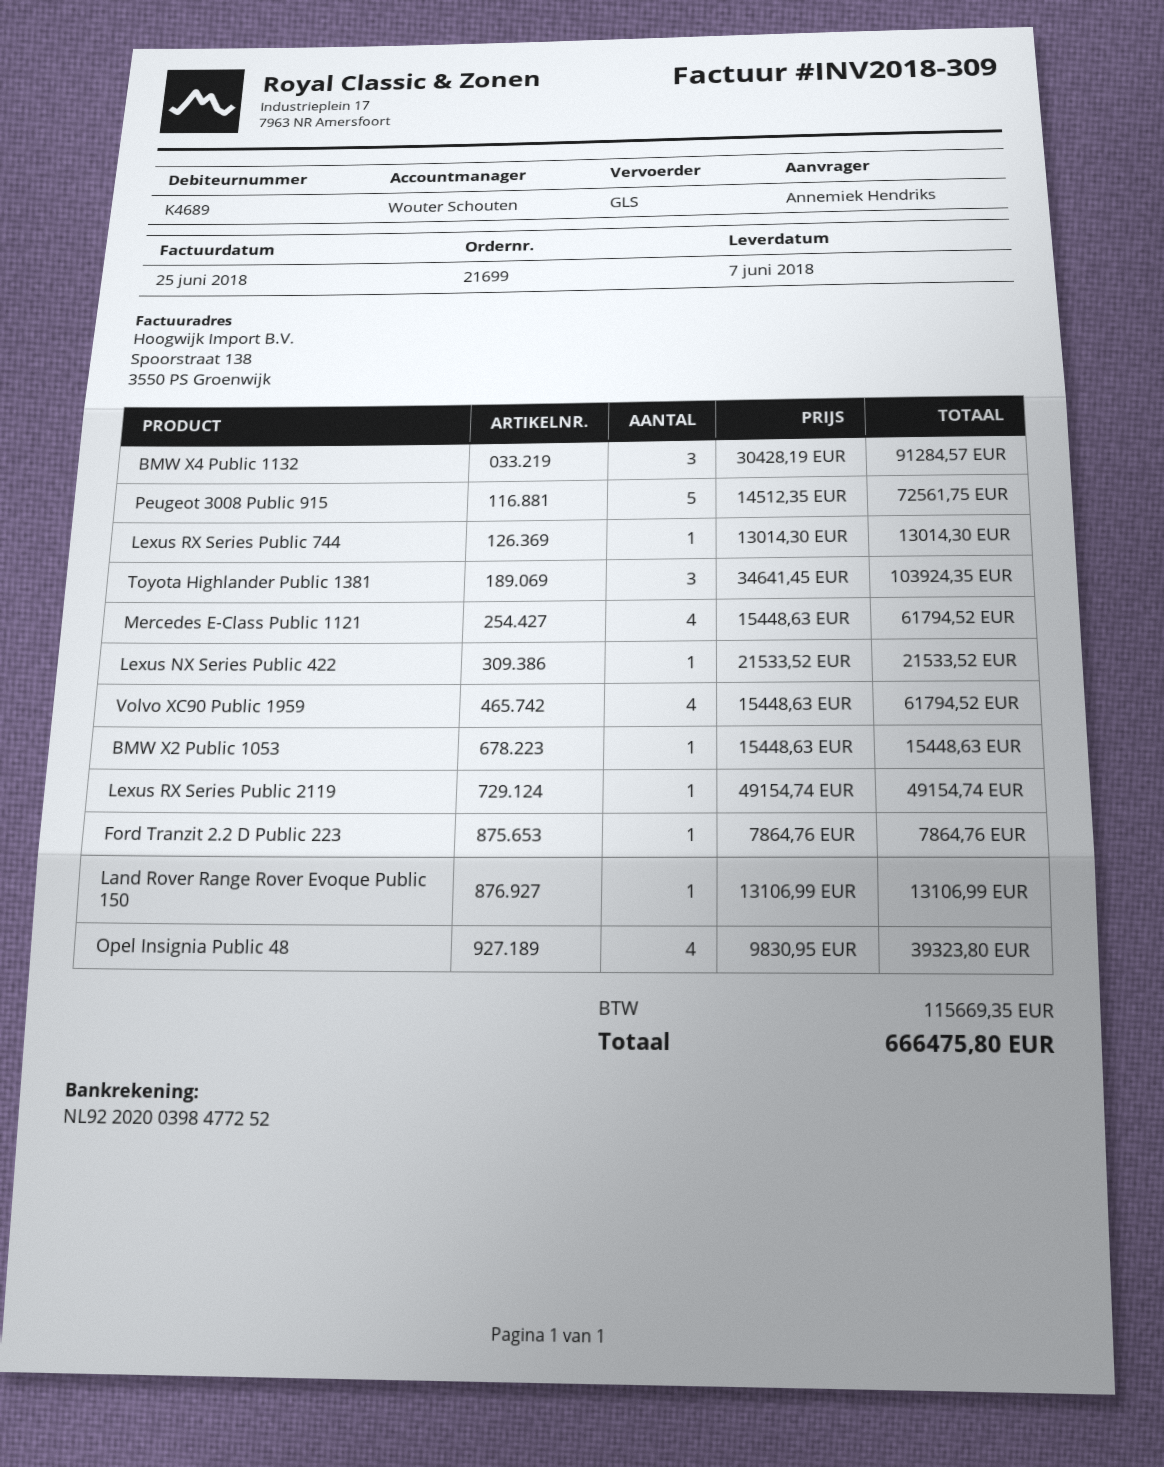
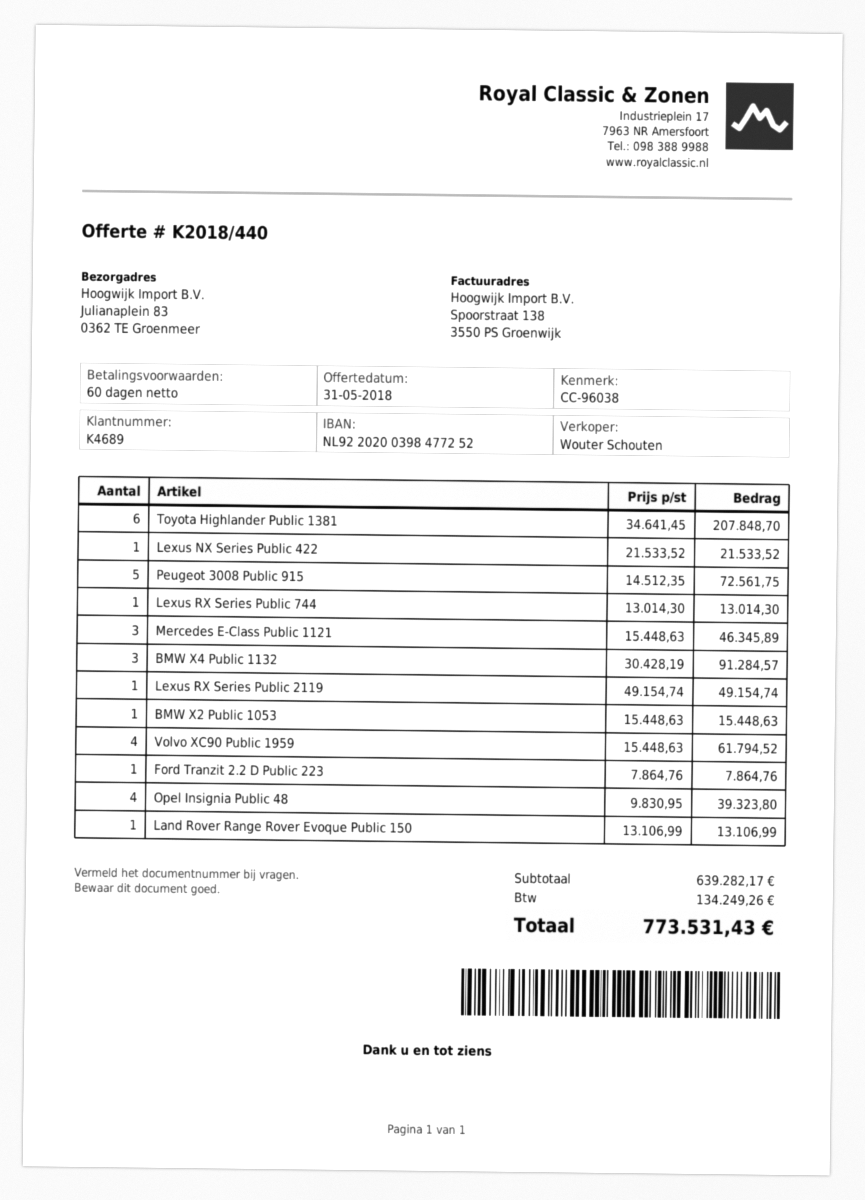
Toyota Highlander Public 1381: 3 x 34641.45 = 103924.35 -> 6 x 34641.45 = 207848.70
Mercedes E-Class Public 1121: 4 x 15448.63 = 61794.52 -> 3 x 15448.63 = 46345.89
tax: 115669.35 -> 134249.26
total: 666475.80 -> 773531.43

